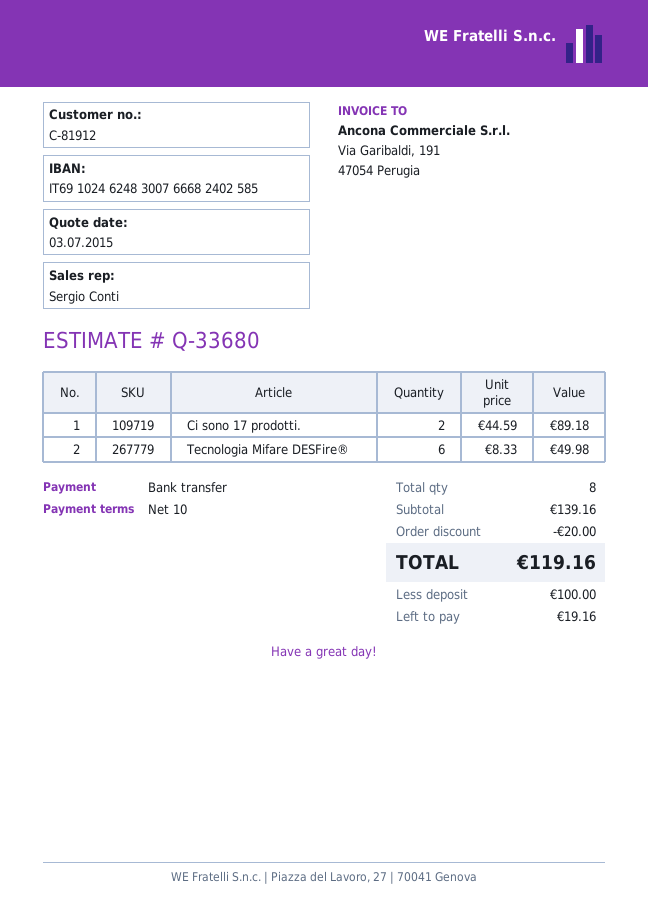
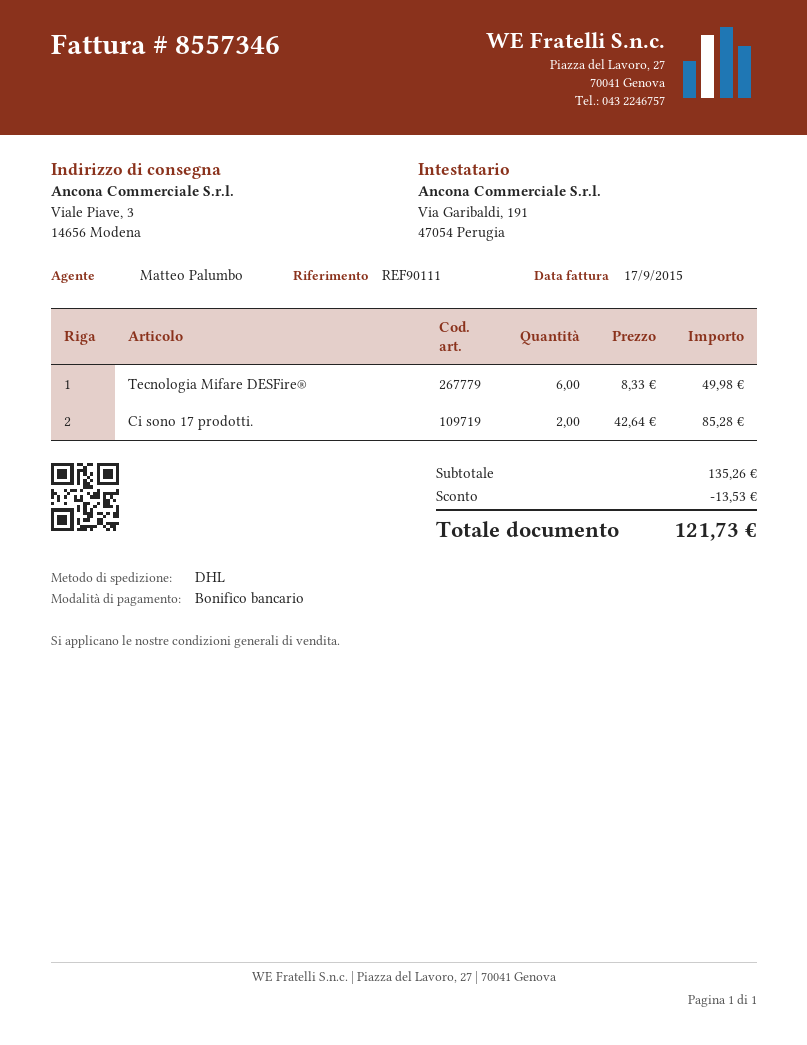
sales rep: Sergio Conti -> Matteo Palumbo
Ci sono 17 prodotti.: 2 x 44.59 = 89.18 -> 2 x 42.64 = 85.28
subtotal: 139.16 -> 135.26
discount: 20.00 -> 13.53
total: 119.16 -> 121.73

